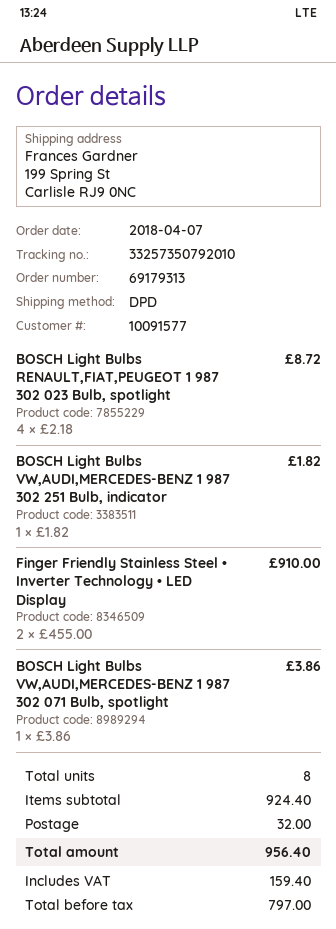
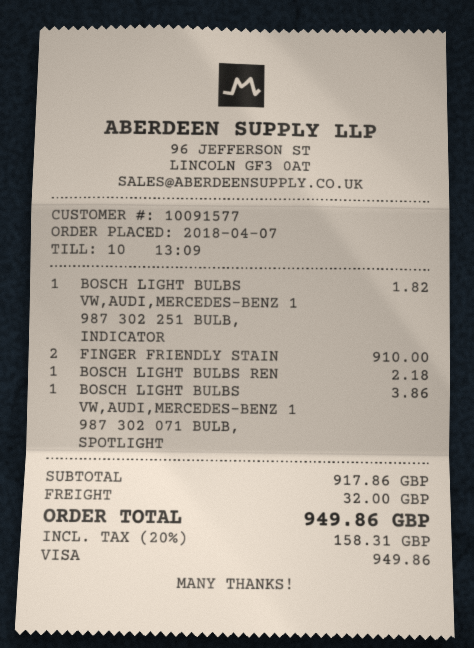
BOSCH Light Bulbs RENAULT,FIAT,PEUGEOT 1 987 302 023 Bulb, spotlight: 4 for 8.72 -> 1 for 2.18
subtotal: 924.40 -> 917.86
tax: 159.40 -> 158.31
total: 956.40 -> 949.86

